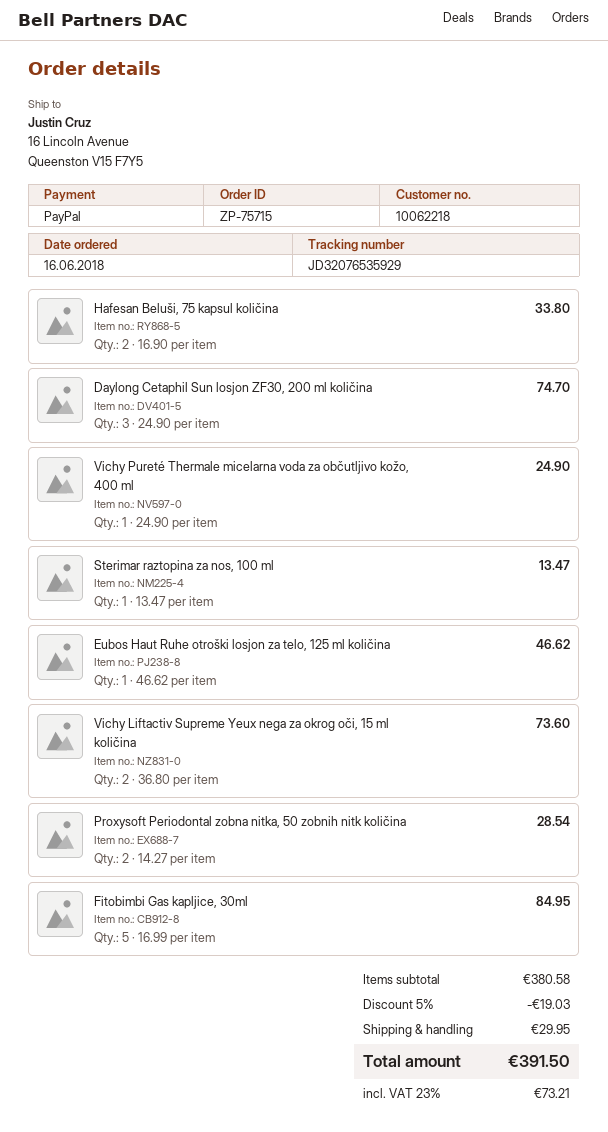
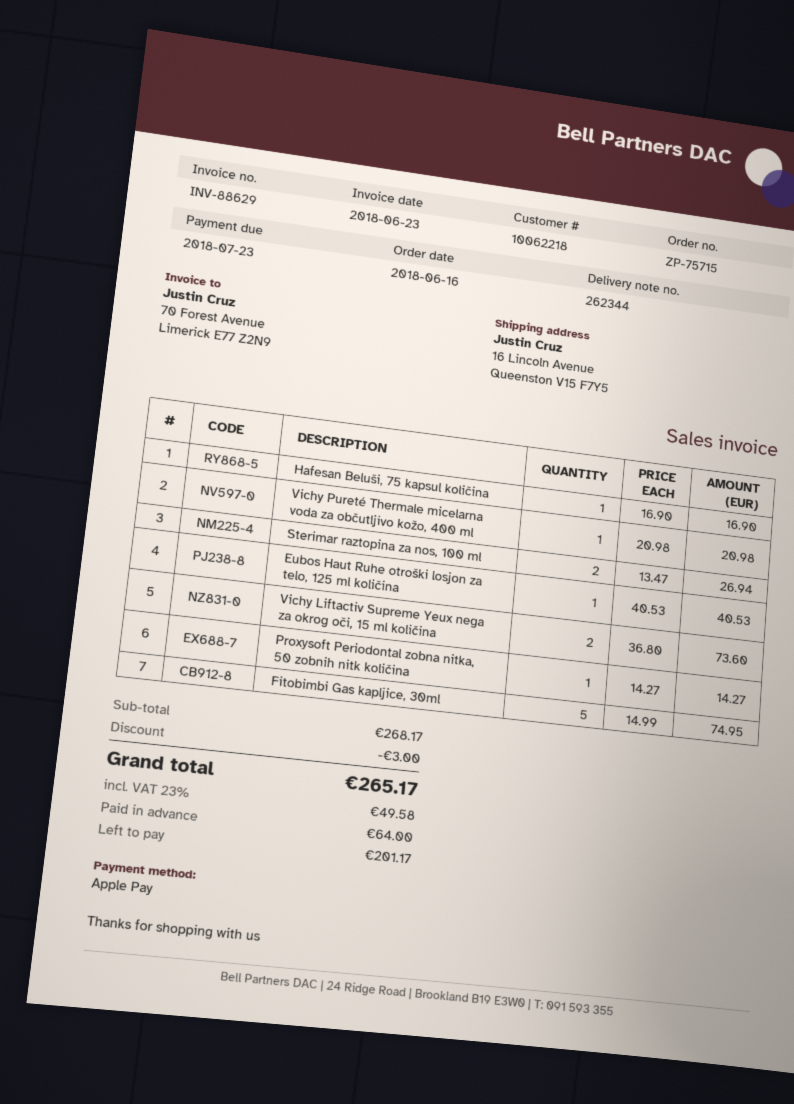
payment method: PayPal -> Apple Pay
Hafesan Beluši, 75 kapsul količina: 2 x 16.90 = 33.80 -> 1 x 16.90 = 16.90
Daylong Cetaphil Sun losjon ZF30, 200 ml količina: 3 x 24.90 = 74.70 -> none
Vichy Pureté Thermale micelarna voda za občutljivo kožo, 400 ml: 1 x 24.90 = 24.90 -> 1 x 20.98 = 20.98
Sterimar raztopina za nos, 100 ml: 1 x 13.47 = 13.47 -> 2 x 13.47 = 26.94
Eubos Haut Ruhe otroški losjon za telo, 125 ml količina: 1 x 46.62 = 46.62 -> 1 x 40.53 = 40.53
Proxysoft Periodontal zobna nitka, 50 zobnih nitk količina: 2 x 14.27 = 28.54 -> 1 x 14.27 = 14.27
Fitobimbi Gas kapljice, 30ml: 5 x 16.99 = 84.95 -> 5 x 14.99 = 74.95
subtotal: 380.58 -> 268.17
discount: 19.03 -> 3.00
shipping: 29.95 -> none
tax: 23% = 73.21 -> 23% = 49.58
total: 391.50 -> 265.17

